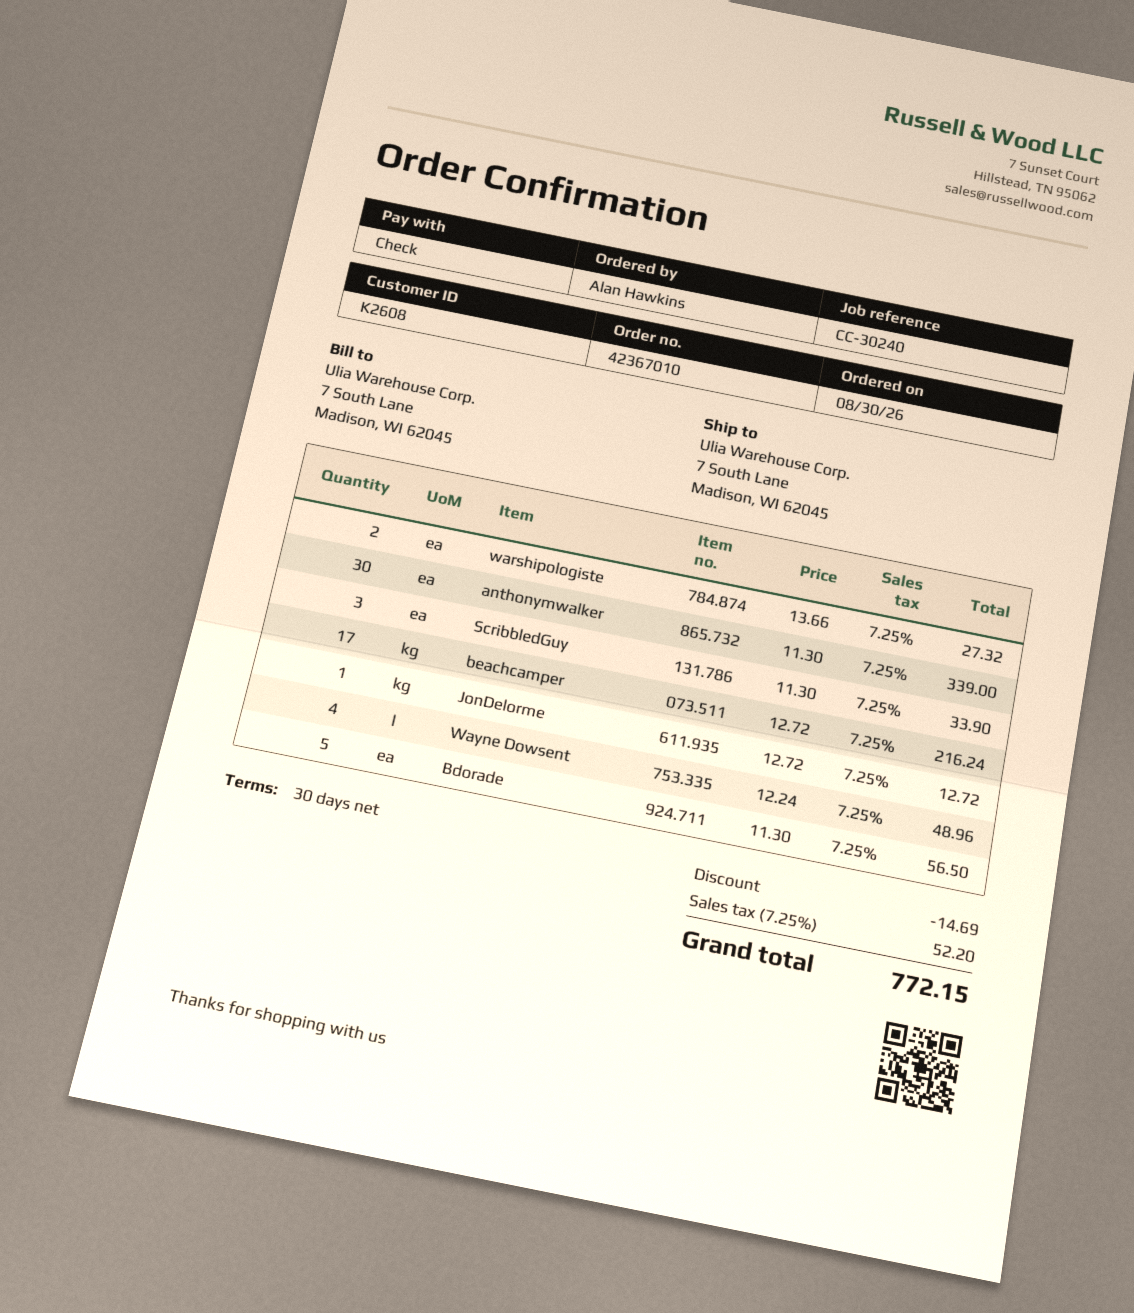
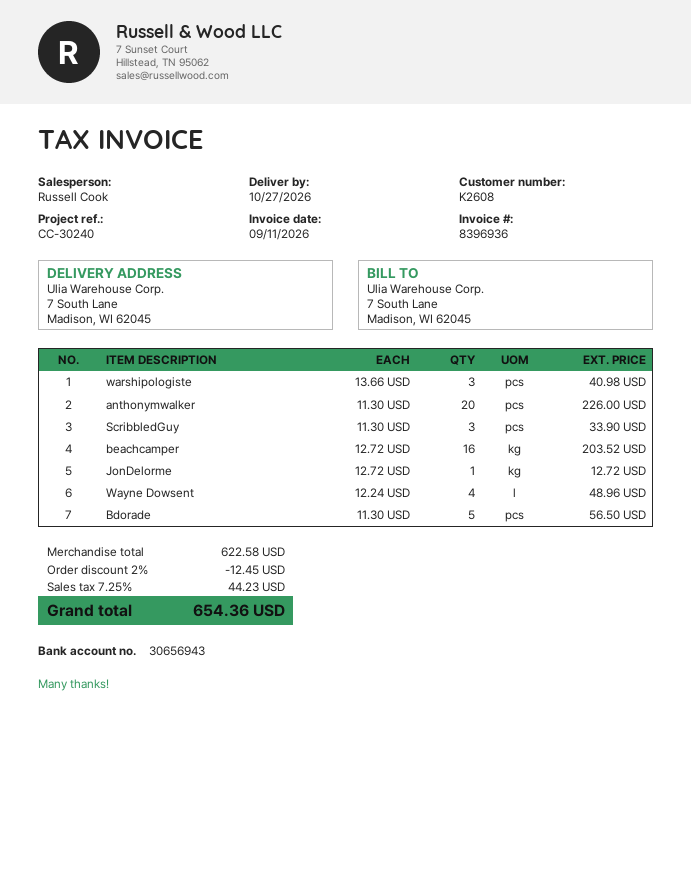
warshipologiste: 2 x 13.66 = 27.32 -> 3 x 13.66 = 40.98
anthonymwalker: 30 x 11.30 = 339.00 -> 20 x 11.30 = 226.00
beachcamper: 17 x 12.72 = 216.24 -> 16 x 12.72 = 203.52
discount: 14.69 -> 12.45
tax: 7.25% = 52.20 -> 7.25% = 44.23
total: 772.15 -> 654.36

